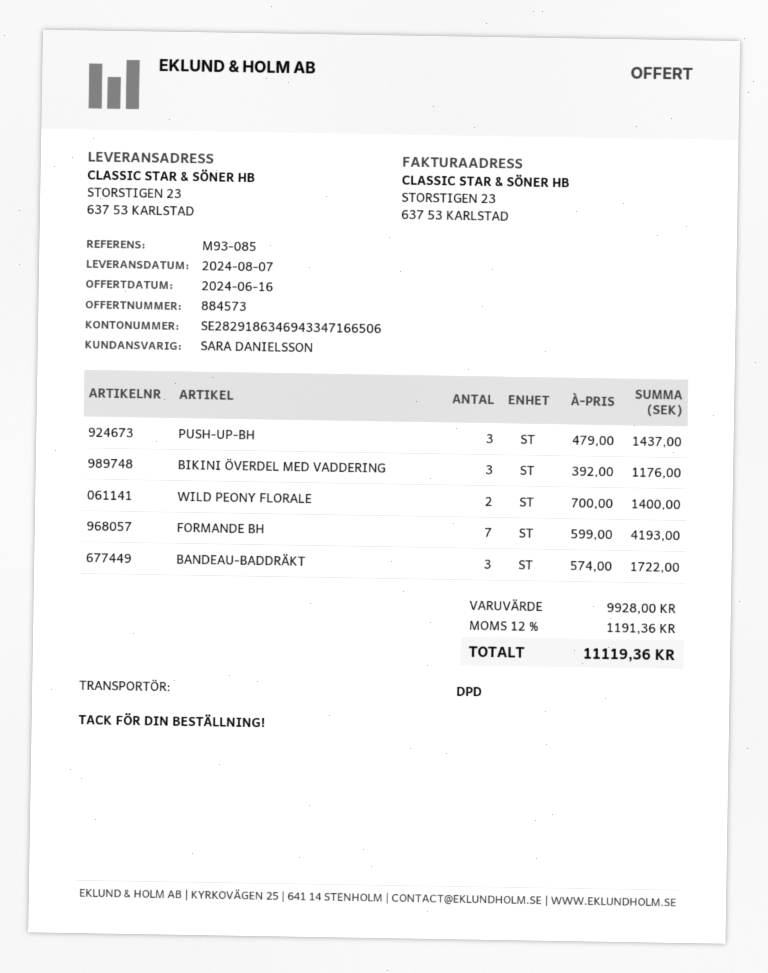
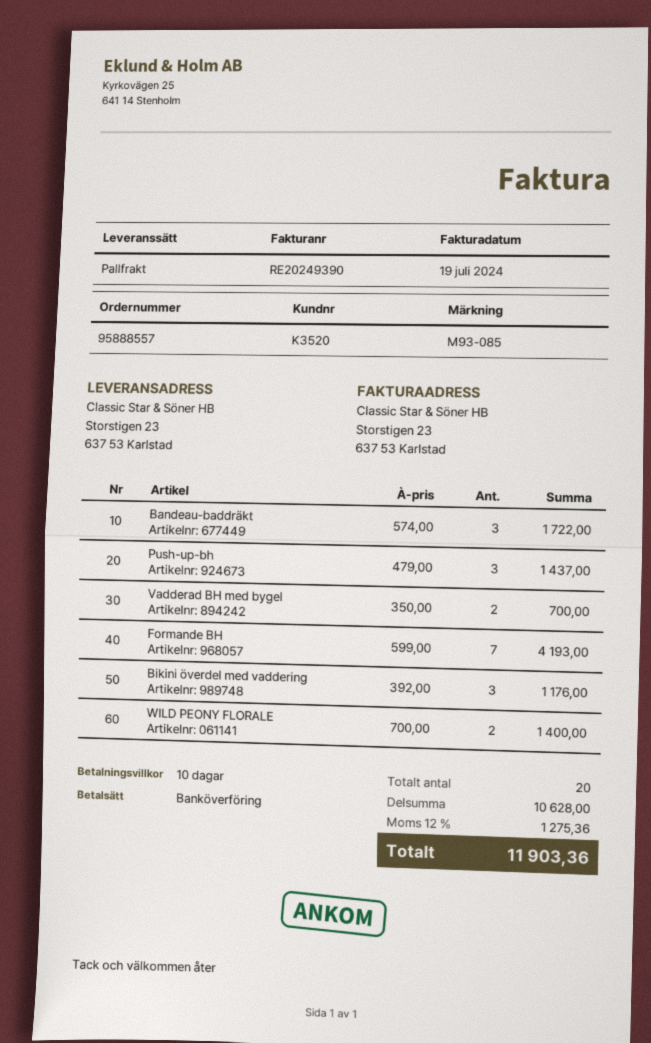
shipping method: DPD -> pallet freight
Vadderad BH med bygel: none -> 2 x 350.00 = 700.00
subtotal: 9928.00 -> 10628.00
tax: 12% = 1191.36 -> 12% = 1275.36
total: 11119.36 -> 11903.36

